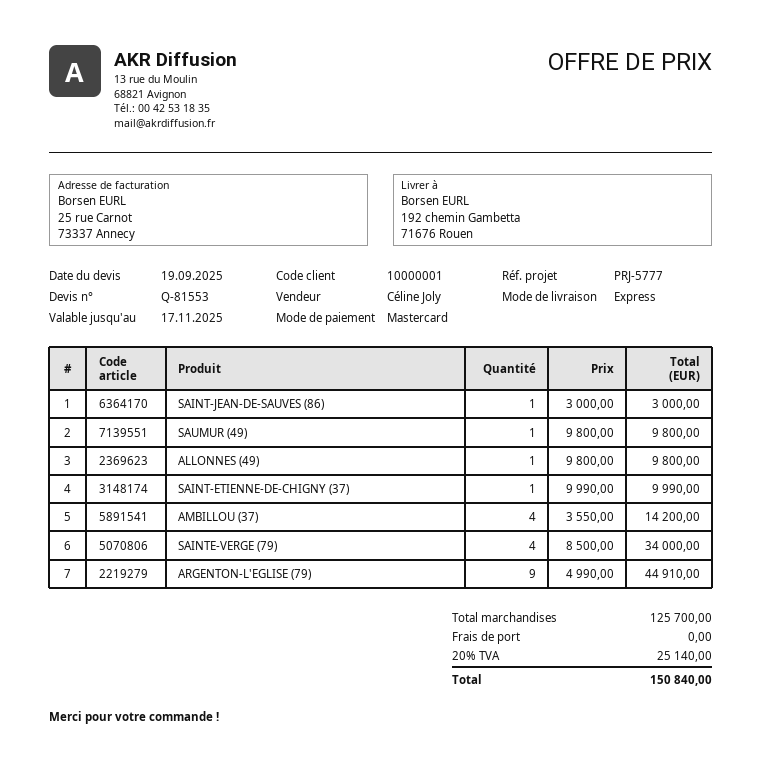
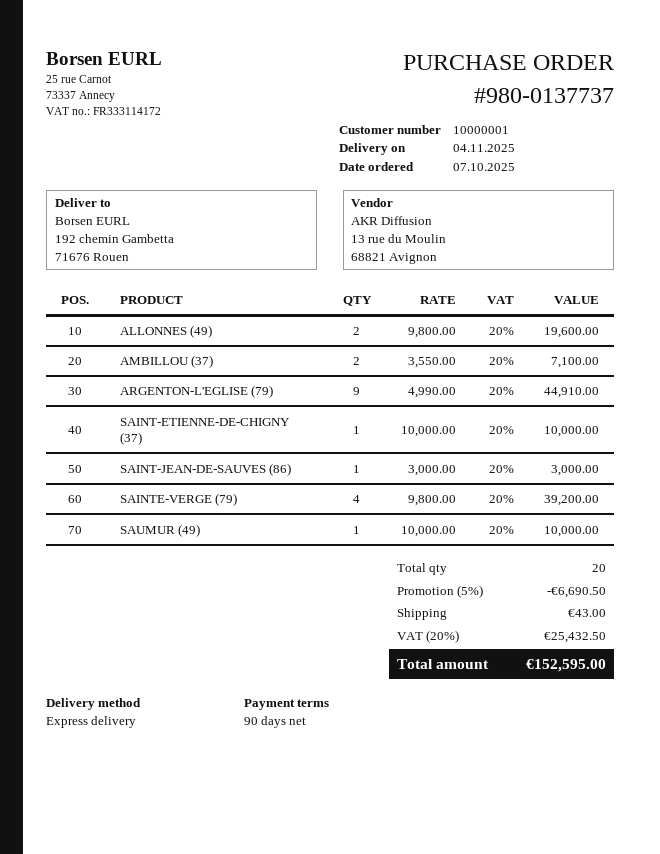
SAUMUR (49): 1 x 9800.00 = 9800.00 -> 1 x 10000.00 = 10000.00
ALLONNES (49): 1 x 9800.00 = 9800.00 -> 2 x 9800.00 = 19600.00
SAINT-ETIENNE-DE-CHIGNY (37): 1 x 9990.00 = 9990.00 -> 1 x 10000.00 = 10000.00
AMBILLOU (37): 4 x 3550.00 = 14200.00 -> 2 x 3550.00 = 7100.00
SAINTE-VERGE (79): 4 x 8500.00 = 34000.00 -> 4 x 9800.00 = 39200.00
discount: none -> 5% = 6690.50
shipping: 0.00 -> 43.00
tax: 20% = 25140.00 -> 20% = 25432.50
total: 150840.00 -> 152595.00

